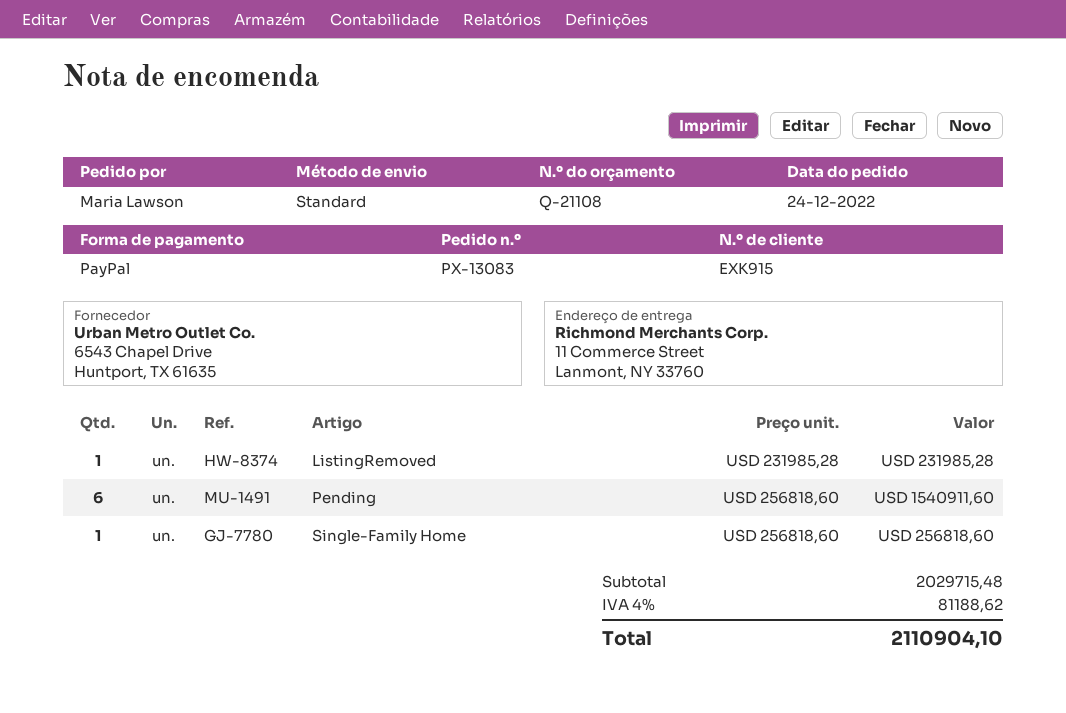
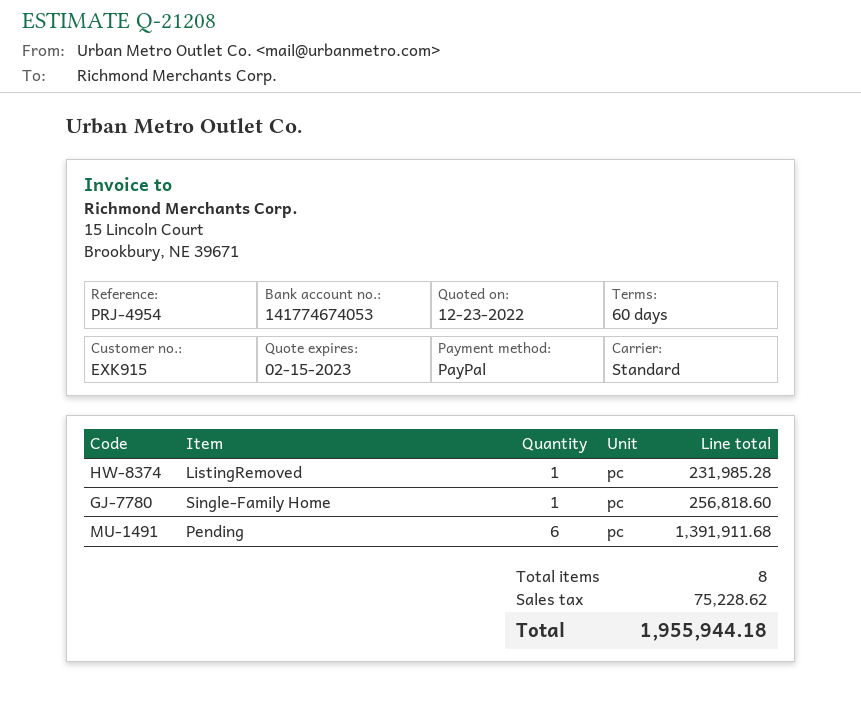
quote number: Q-21108 -> Q-21208
Pending: 6 for 1540911.60 -> 6 for 1391911.68
tax: 81188.62 -> 75228.62
total: 2110904.10 -> 1955944.18

